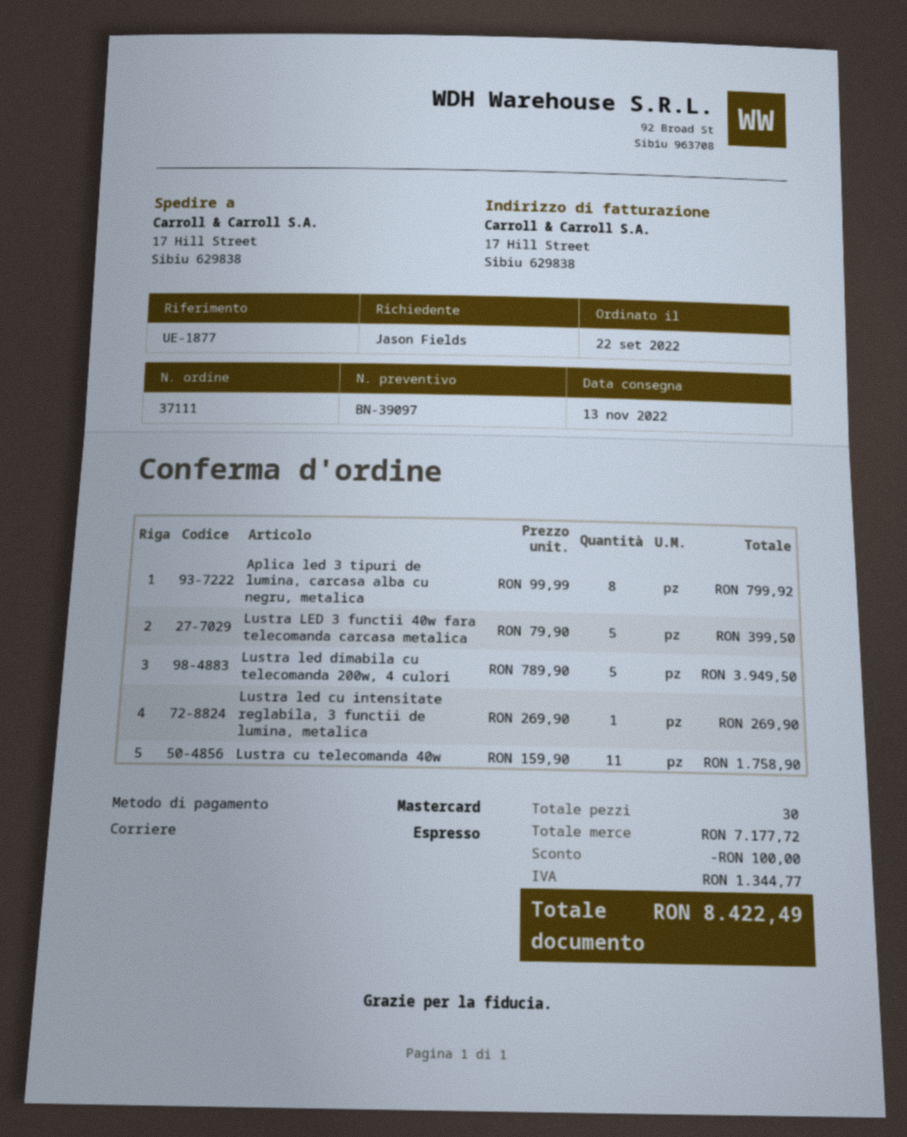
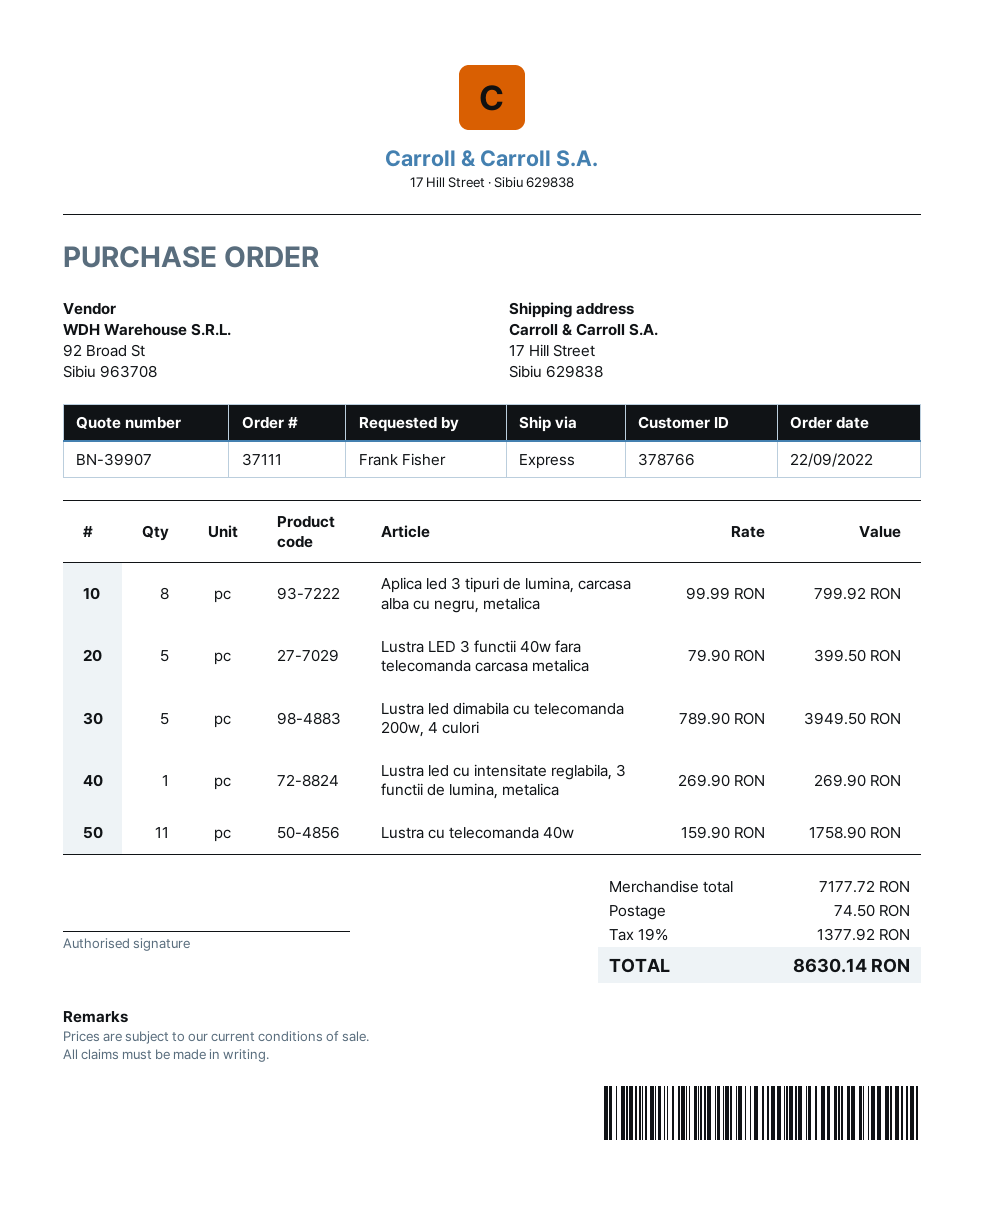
quote number: BN-39097 -> BN-39907
ordered by: Jason Fields -> Frank Fisher
discount: 100.00 -> none
shipping: none -> 74.50
tax: 1344.77 -> 1377.92
total: 8422.49 -> 8630.14

